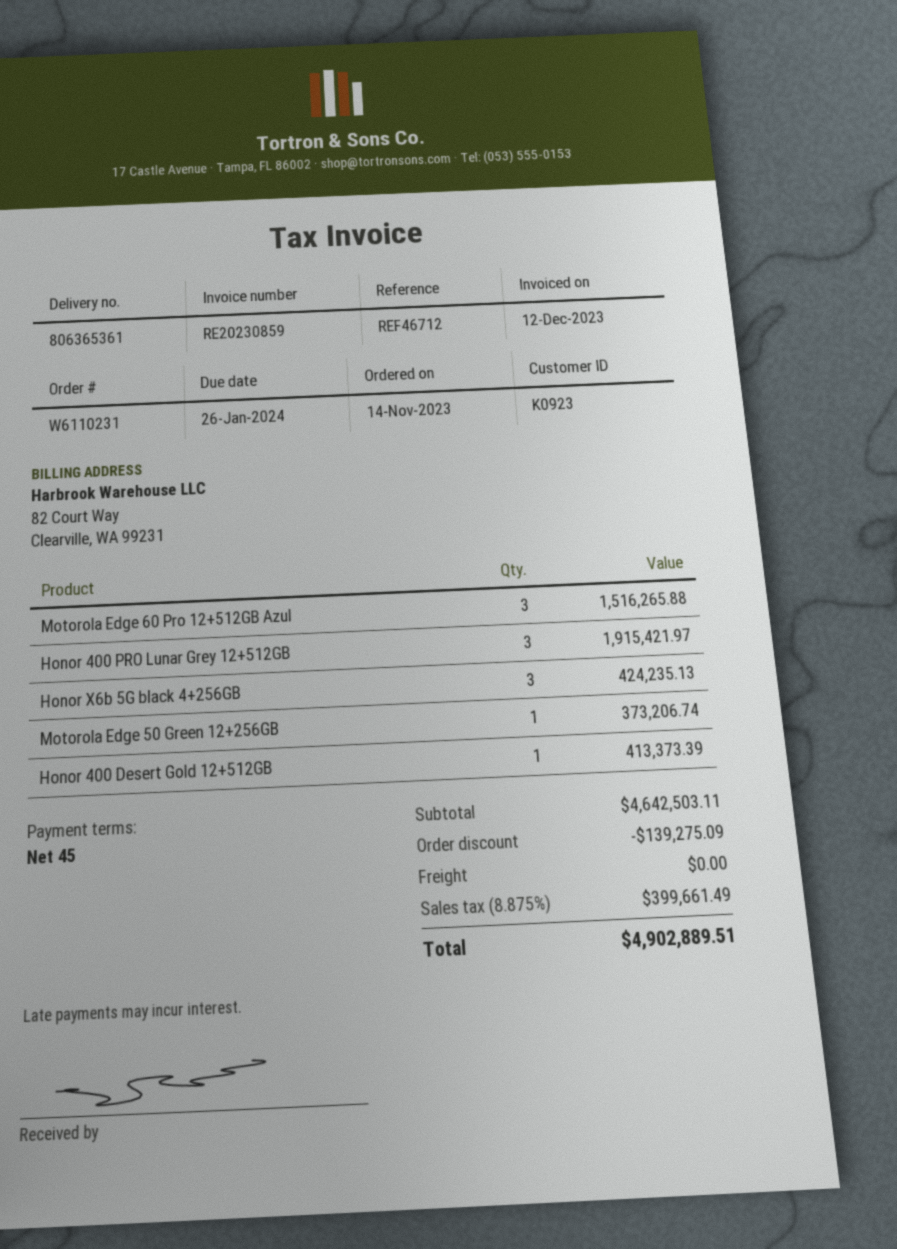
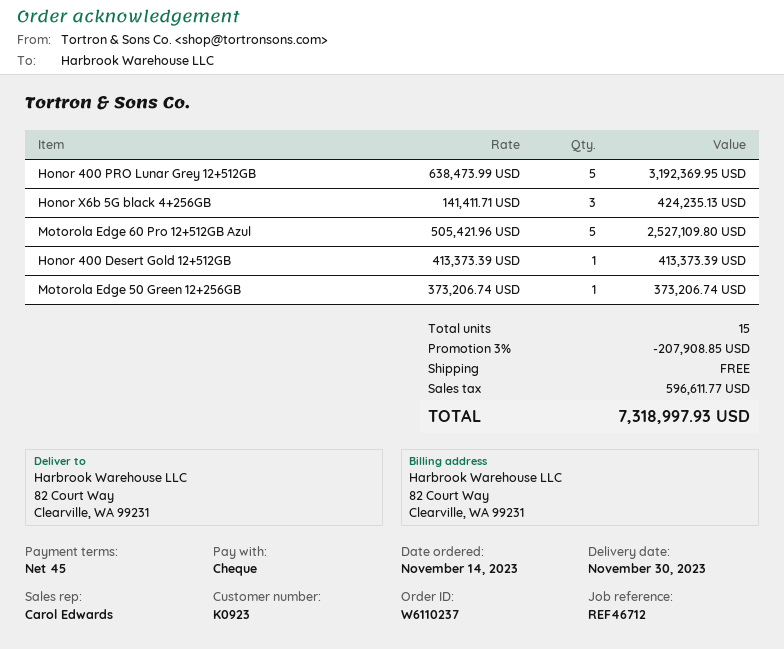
order number: W6110231 -> W6110237
Motorola Edge 60 Pro 12+512GB Azul: 3 for 1516265.88 -> 5 for 2527109.80
Honor 400 PRO Lunar Grey 12+512GB: 3 for 1915421.97 -> 5 for 3192369.95
discount: 139275.09 -> 207908.85
tax: 399661.49 -> 596611.77
total: 4902889.51 -> 7318997.93

